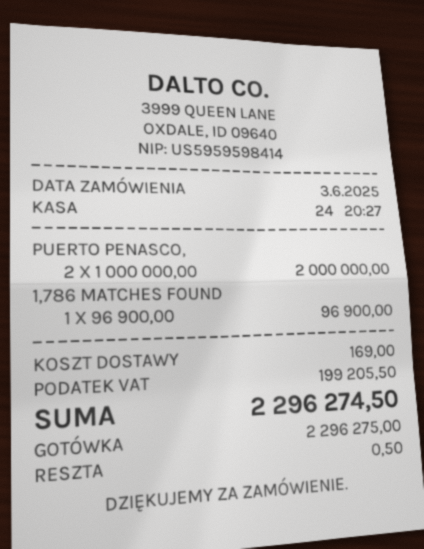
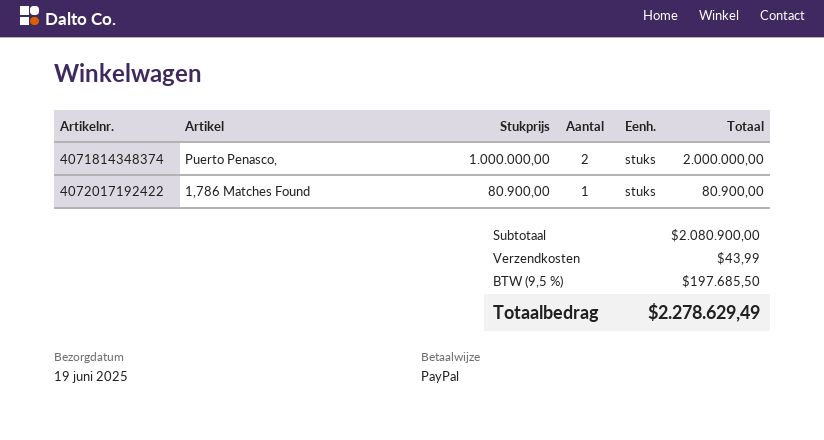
payment method: cash -> PayPal
1,786 MATCHES FOUND: 1 x 96900.00 = 96900.00 -> 1 x 80900.00 = 80900.00
shipping: 169.00 -> 43.99
tax: 199205.50 -> 197685.50
total: 2296274.50 -> 2278629.49

